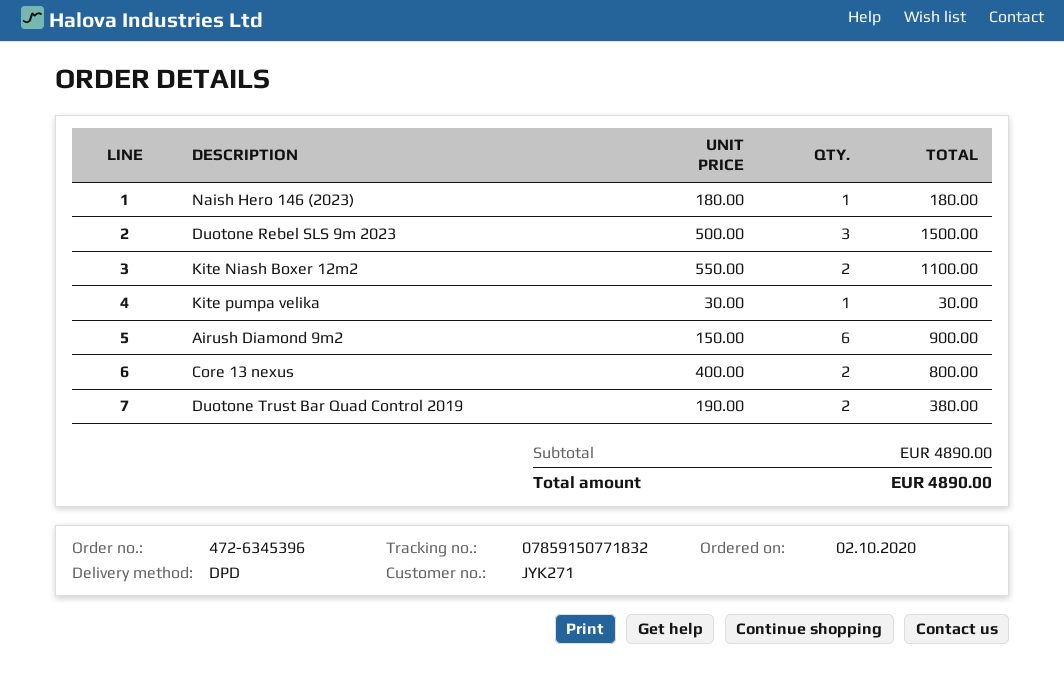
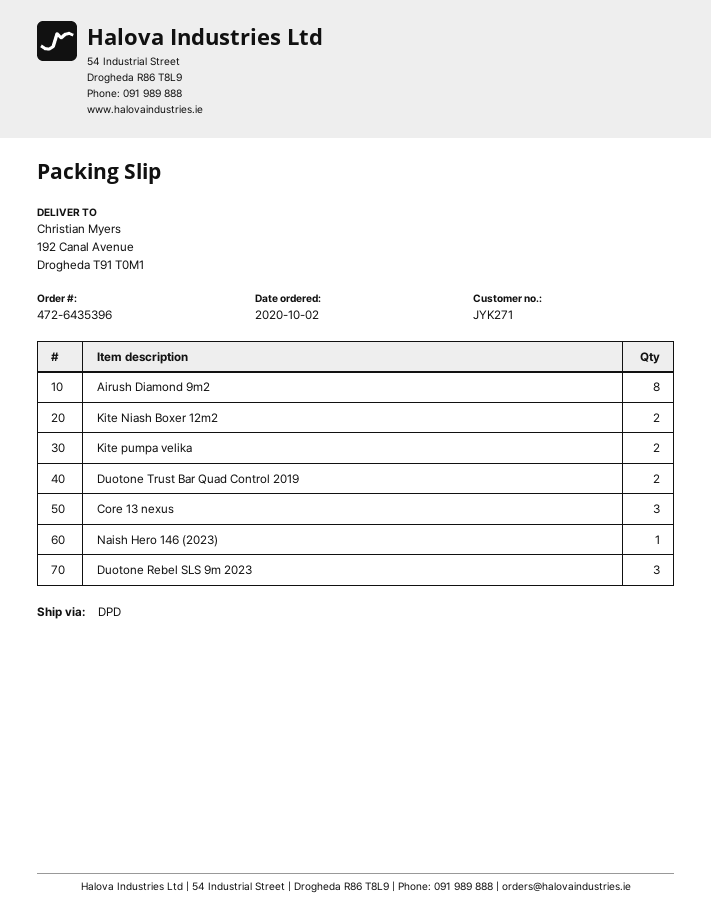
order number: 472-6345396 -> 472-6435396
Kite pumpa velika: 1 -> 2
Airush Diamond 9m2: 6 -> 8
Core 13 nexus: 2 -> 3

